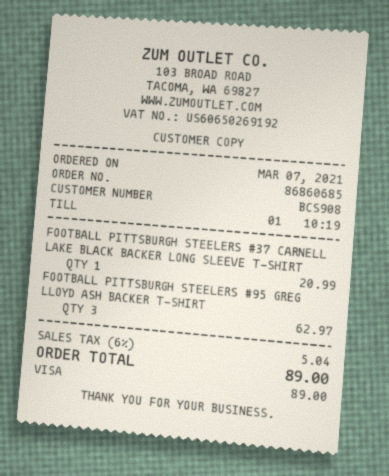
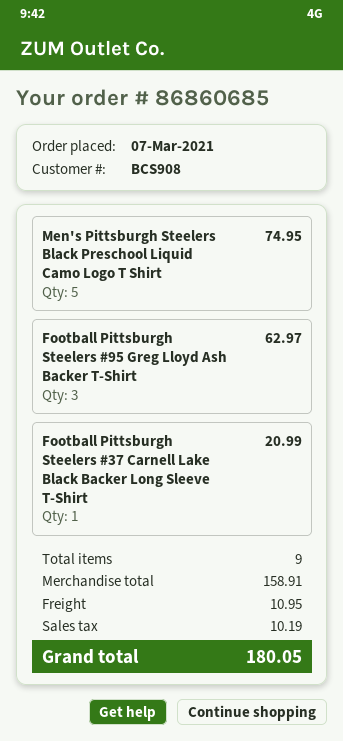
Men's Pittsburgh Steelers Black Preschool Liquid Camo Logo T Shirt: none -> 5 for 74.95
shipping: none -> 10.95
tax: 5.04 -> 10.19
total: 89.00 -> 180.05

